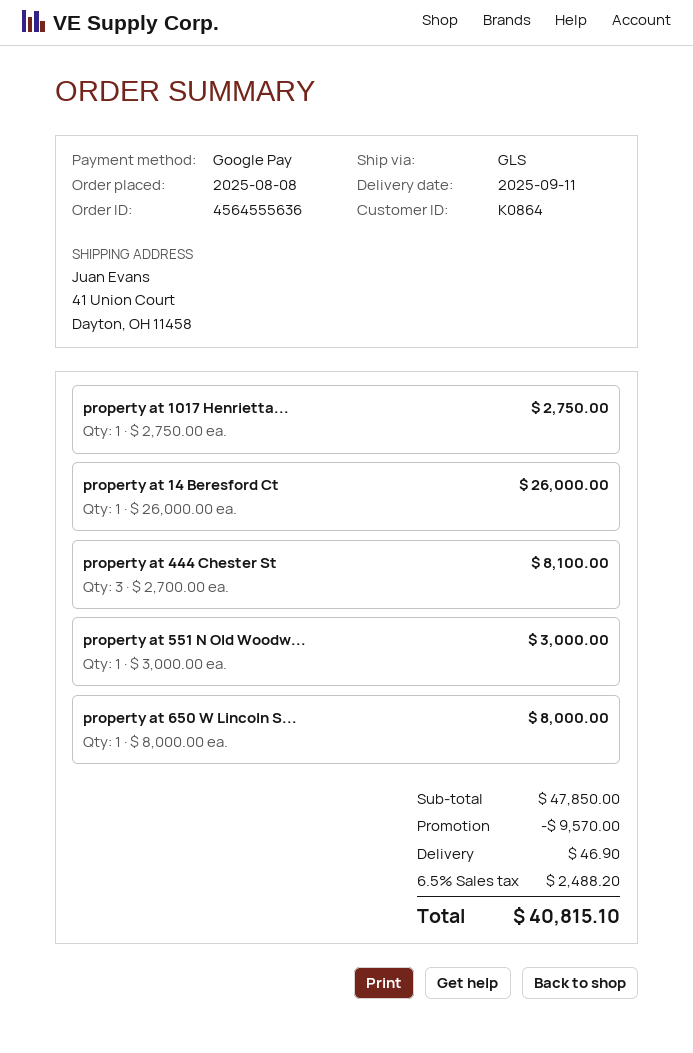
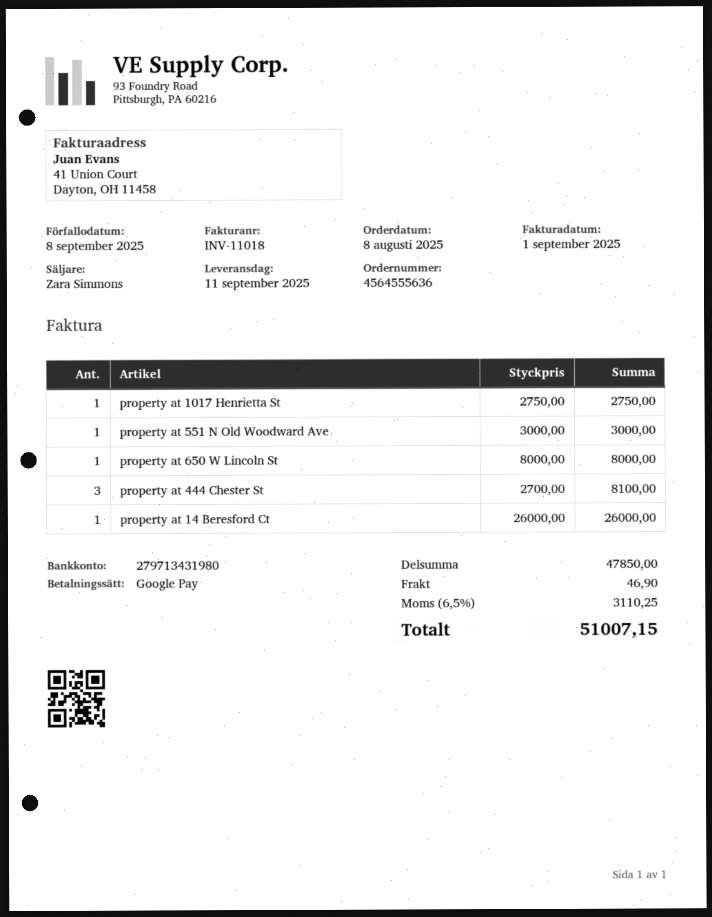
discount: 9570.00 -> none
tax: 6.5% = 2488.20 -> 6.5% = 3110.25
total: 40815.10 -> 51007.15

